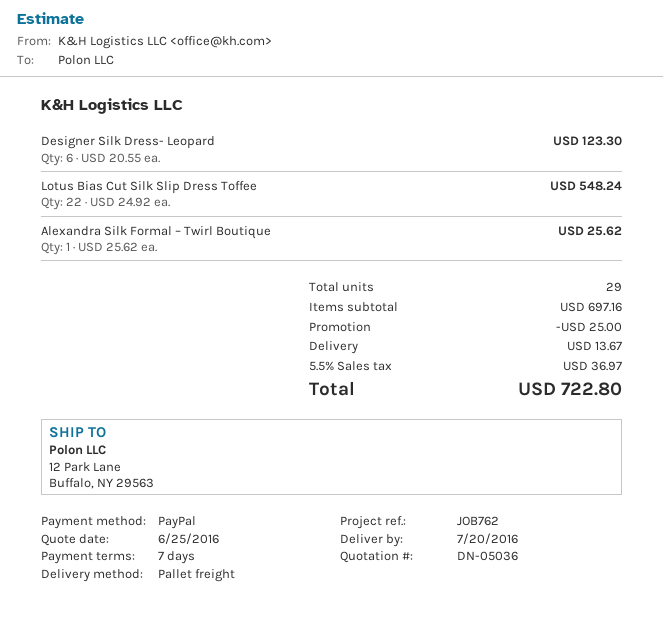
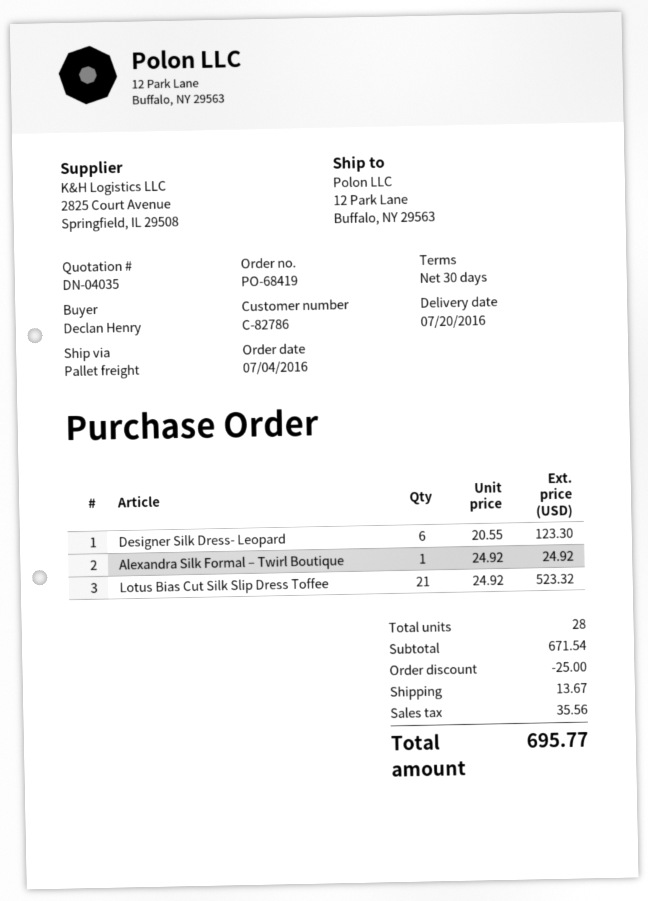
quote number: DN-05036 -> DN-04035
payment terms: 7 days -> 30 days
Lotus Bias Cut Silk Slip Dress Toffee: 22 x 24.92 = 548.24 -> 21 x 24.92 = 523.32
Alexandra Silk Formal – Twirl Boutique: 1 x 25.62 = 25.62 -> 1 x 24.92 = 24.92
total quantity: 29 -> 28
subtotal: 697.16 -> 671.54
tax: 36.97 -> 35.56
total: 722.80 -> 695.77

